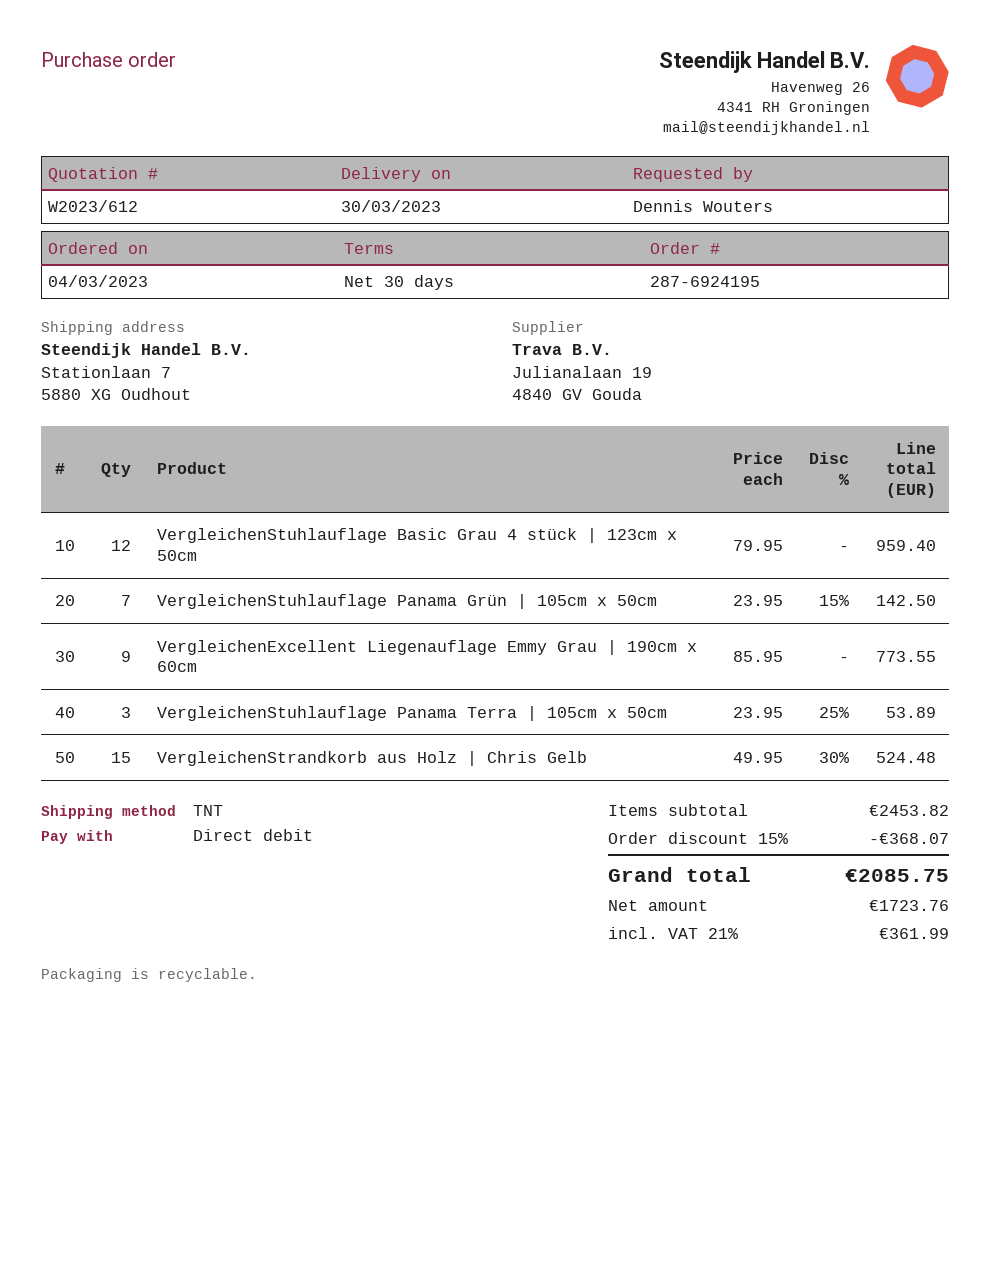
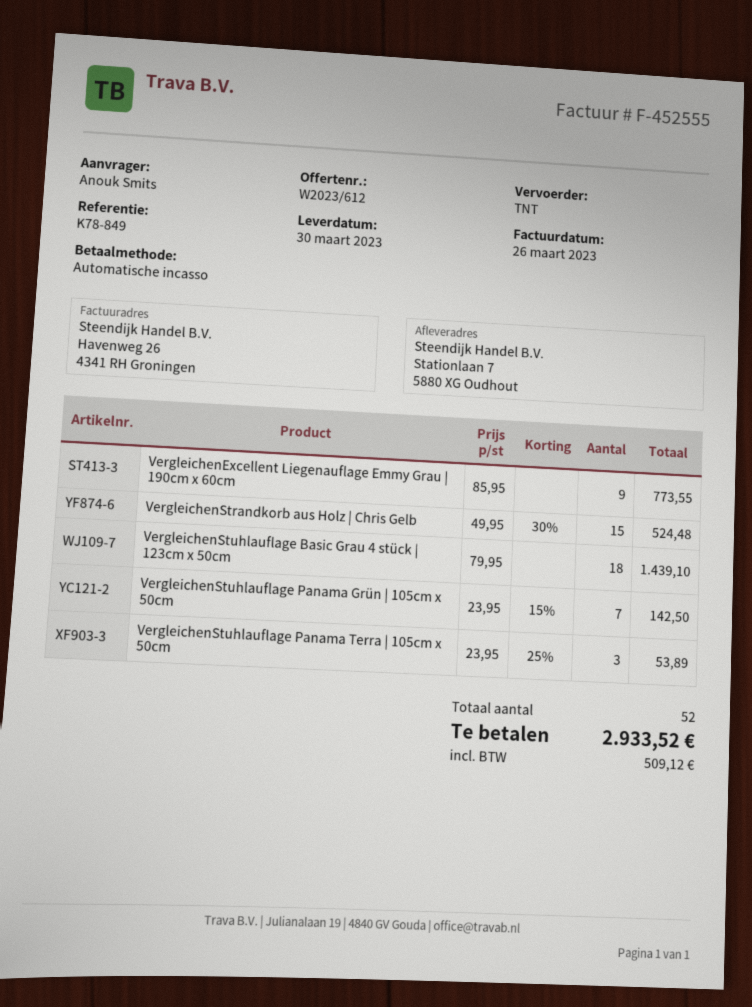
ordered by: Dennis Wouters -> Anouk Smits
VergleichenStuhlauflage Basic Grau 4 stück | 123cm x 50cm: 12 x 79.95 = 959.40 -> 18 x 79.95 = 1439.10
discount: 15% = 368.07 -> none
tax: 361.99 -> 509.12
total: 2085.75 -> 2933.52

